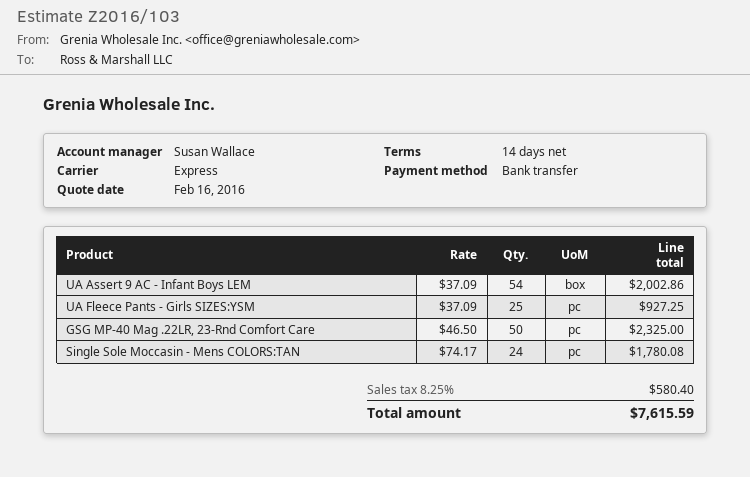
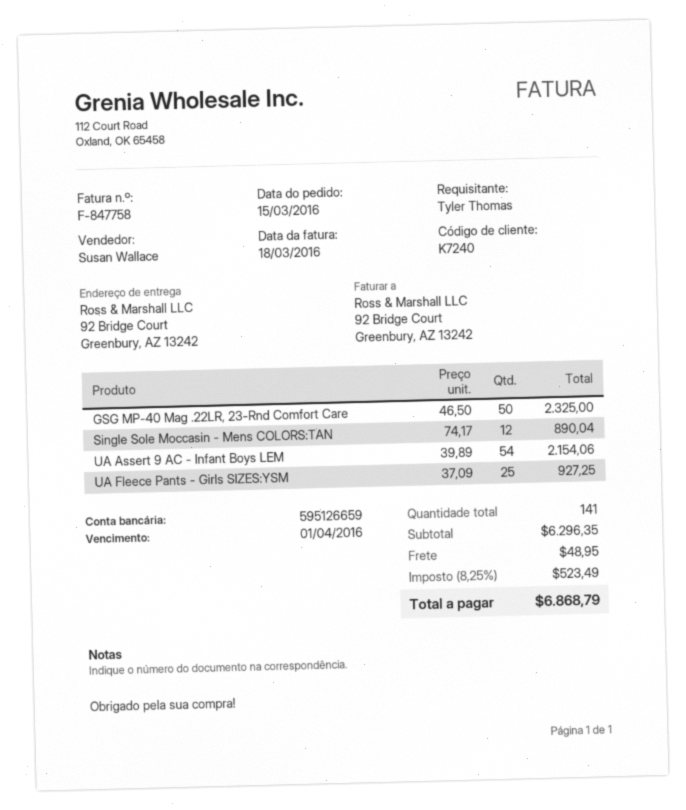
UA Assert 9 AC - Infant Boys LEM: 54 x 37.09 = 2002.86 -> 54 x 39.89 = 2154.06
Single Sole Moccasin - Mens COLORS:TAN: 24 x 74.17 = 1780.08 -> 12 x 74.17 = 890.04
shipping: none -> 48.95
tax: 8.25% = 580.40 -> 8.25% = 523.49
total: 7615.59 -> 6868.79

